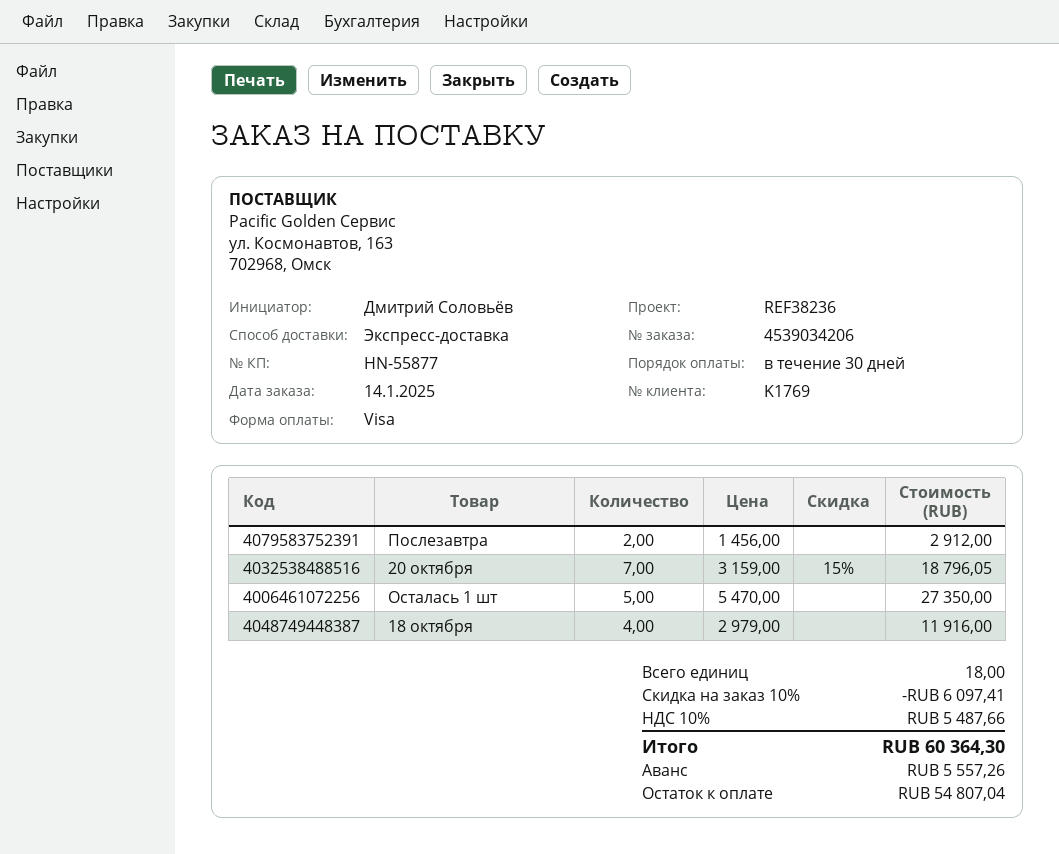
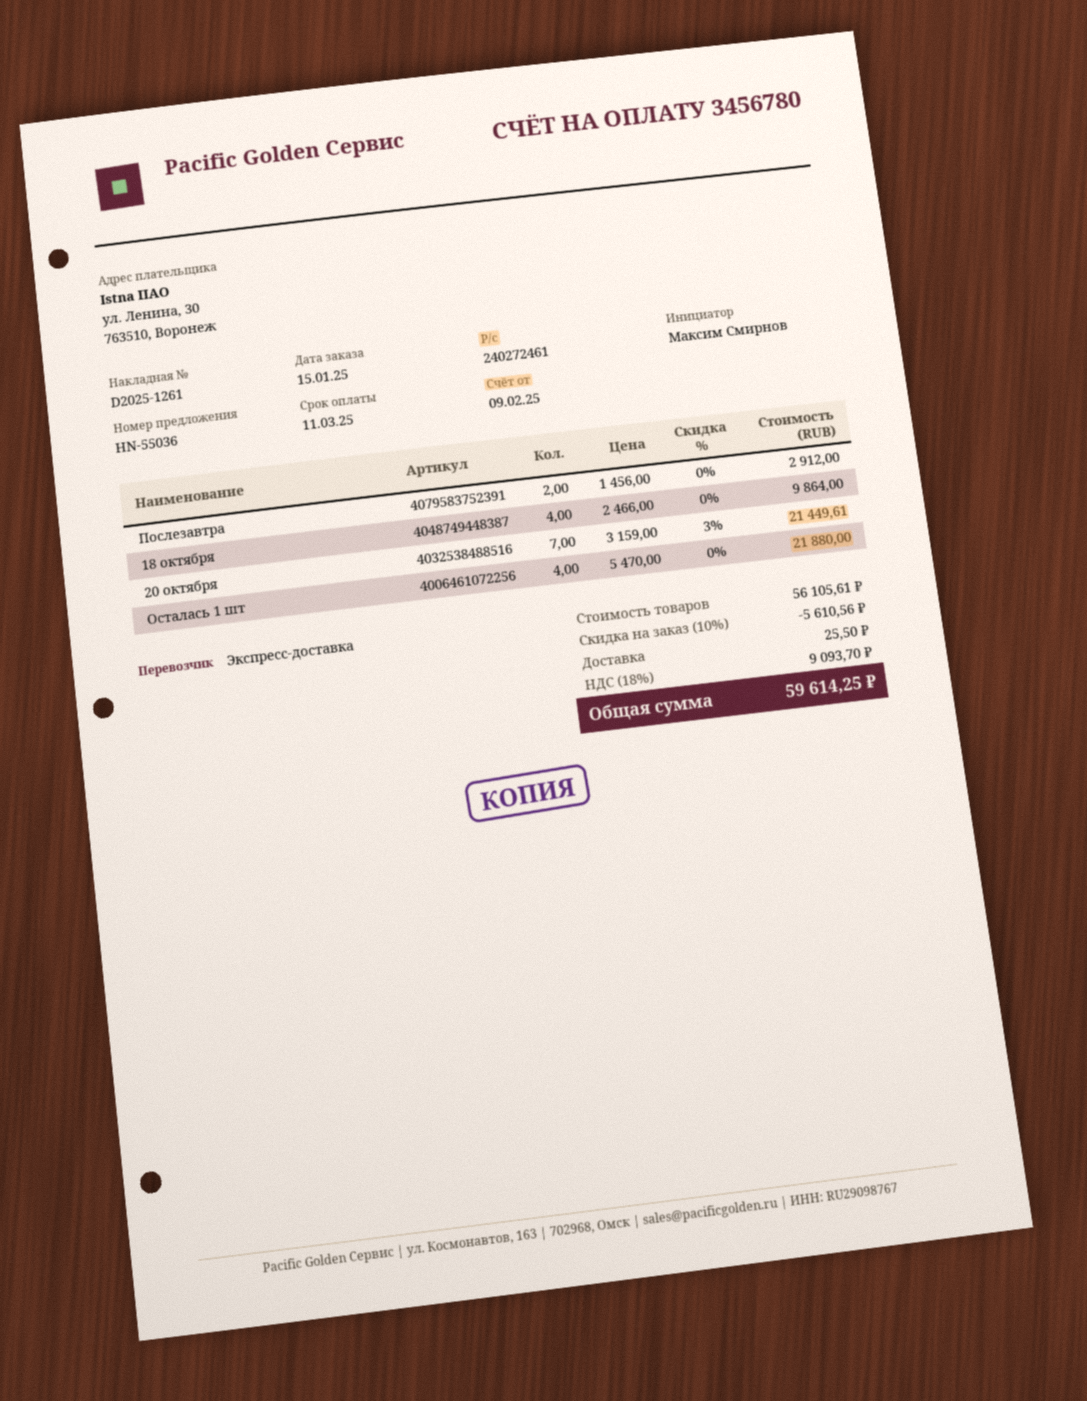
quote number: HN-55877 -> HN-55036
order date: 2025-01-14 -> 2025-01-15
ordered by: Дмитрий Соловьёв -> Максим Смирнов
20 октября: 7 x 3159.00 - 15% = 18796.05 -> 7 x 3159.00 - 3% = 21449.61
Осталась 1 шт: 5 x 5470.00 = 27350.00 -> 4 x 5470.00 = 21880.00
18 октября: 4 x 2979.00 = 11916.00 -> 4 x 2466.00 = 9864.00
discount: 10% = 6097.41 -> 10% = 5610.56
shipping: none -> 25.50
tax: 10% = 5487.66 -> 18% = 9093.70
total: 60364.30 -> 59614.25

